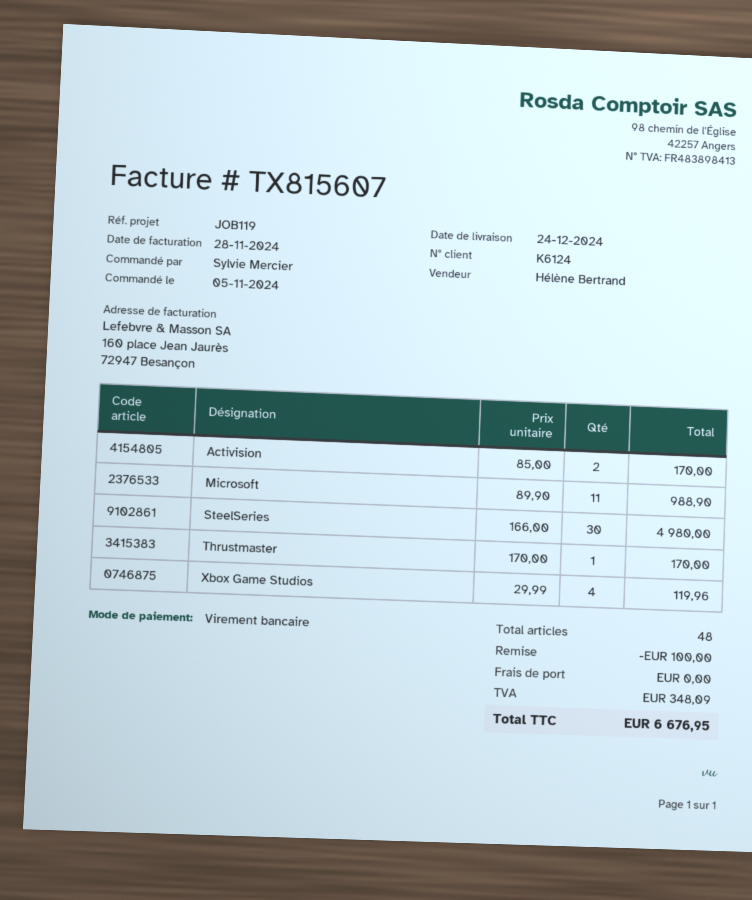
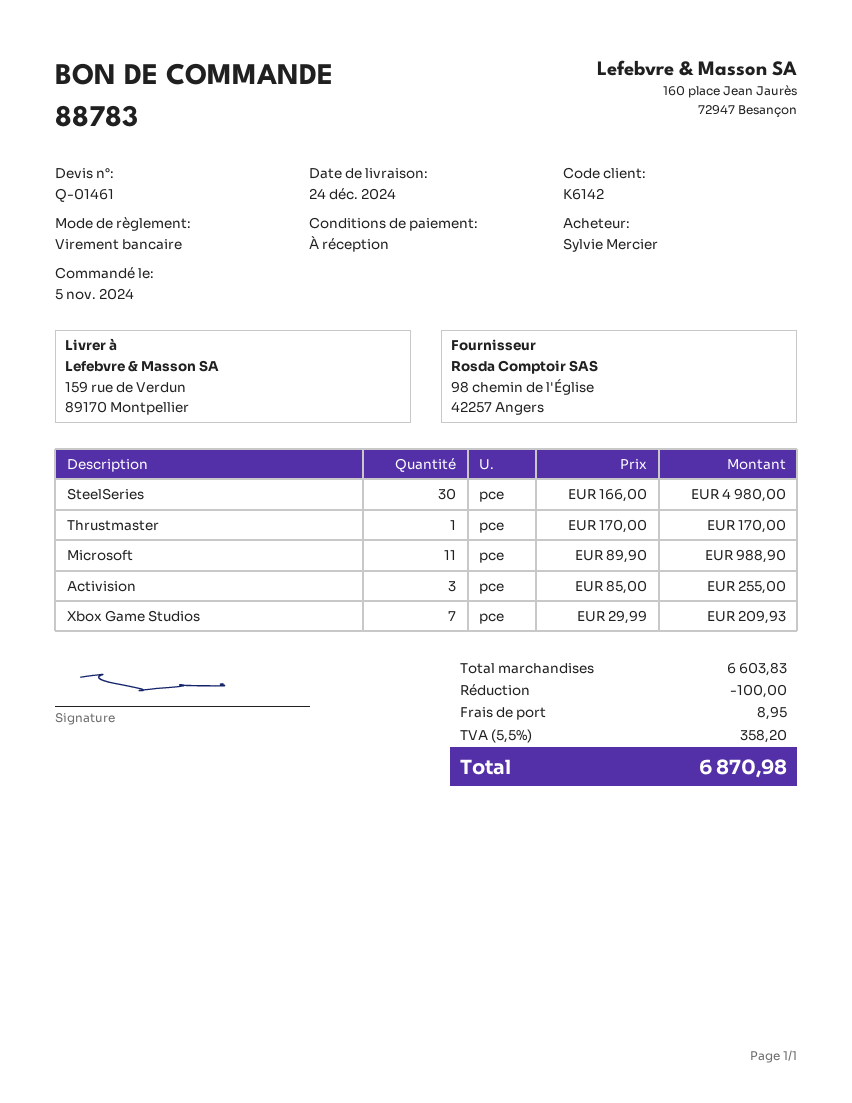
customer number: K6124 -> K6142
Activision: 2 x 85.00 = 170.00 -> 3 x 85.00 = 255.00
Xbox Game Studios: 4 x 29.99 = 119.96 -> 7 x 29.99 = 209.93
shipping: 0.00 -> 8.95
tax: 348.09 -> 358.20
total: 6676.95 -> 6870.98

